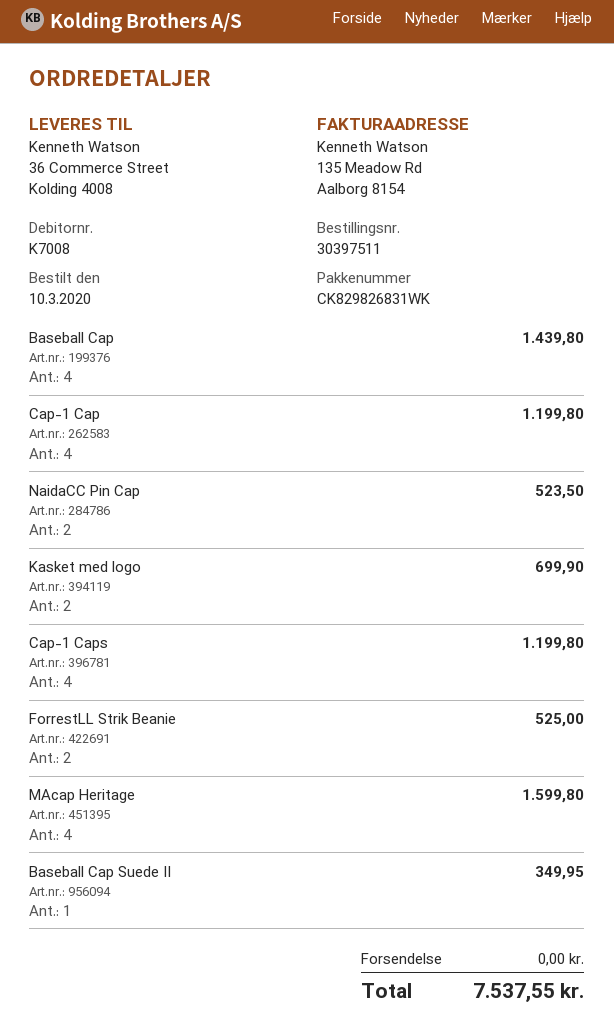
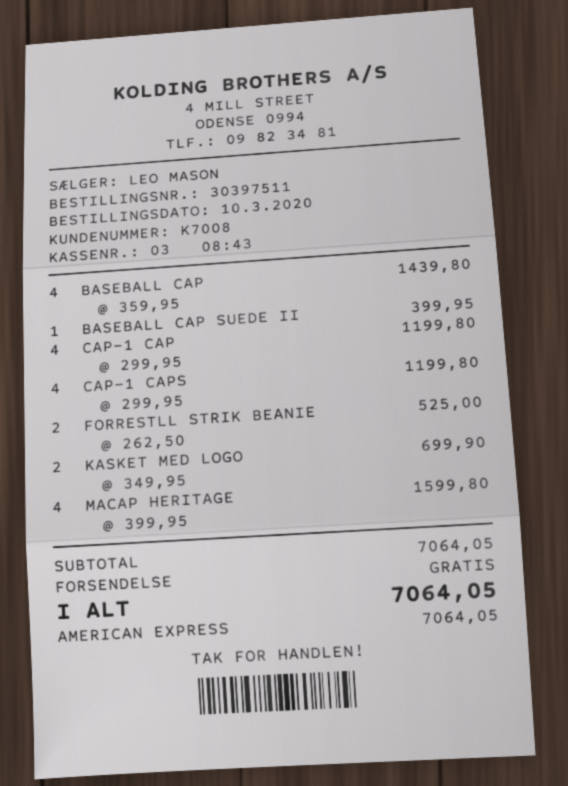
NaidaCC Pin Cap: 2 for 523.50 -> none
Baseball Cap Suede II: 1 for 349.95 -> 1 for 399.95
total: 7537.55 -> 7064.05

